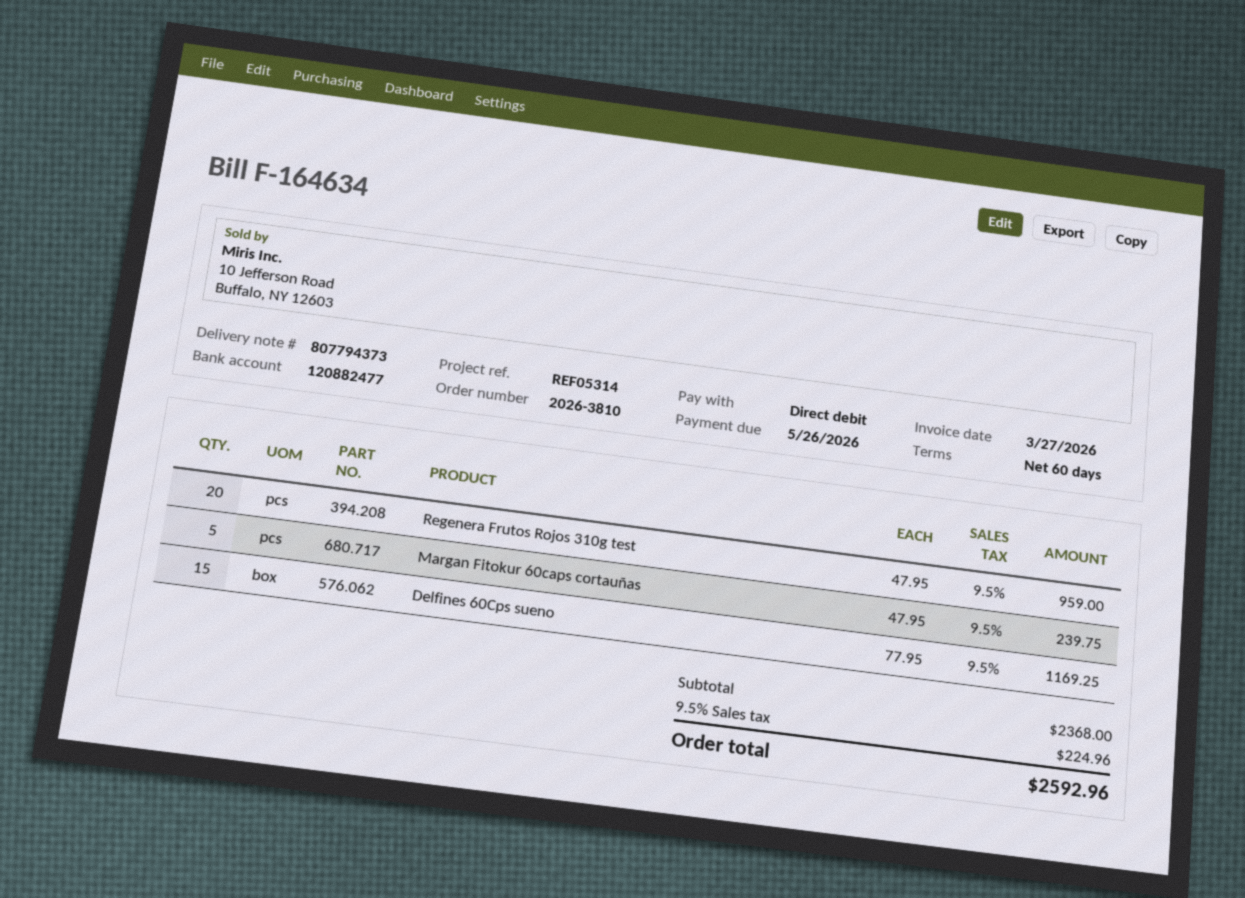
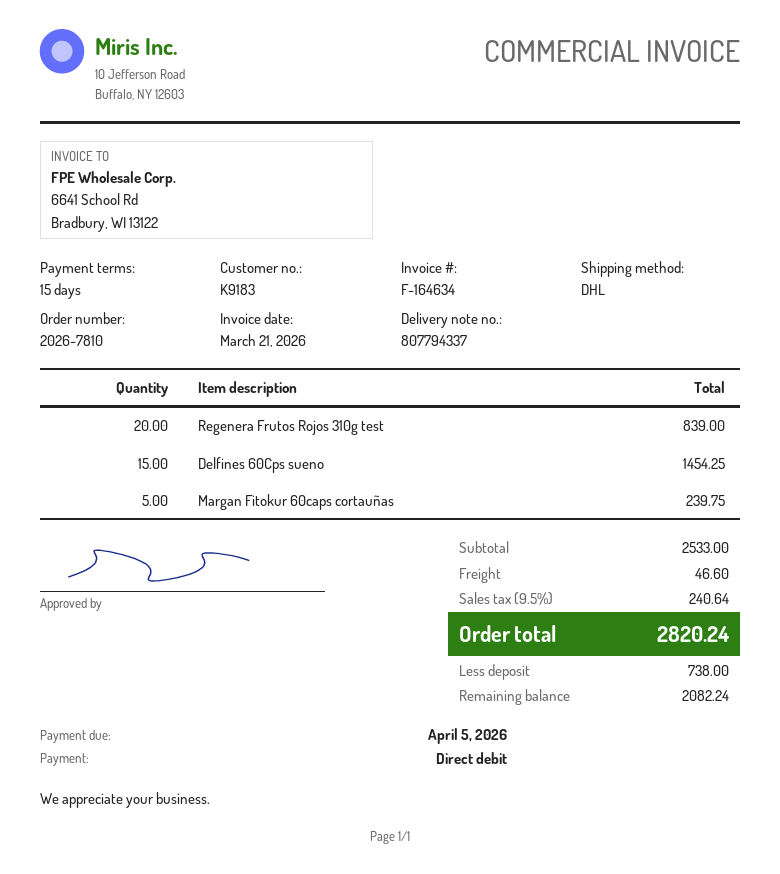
order number: 2026-3810 -> 2026-7810
delivery note number: 807794373 -> 807794337
invoice date: 2026-03-27 -> 2026-03-21
payment terms: 60 days -> 15 days
due date: 2026-05-26 -> 2026-04-05
Regenera Frutos Rojos 310g test: 20 for 959.00 -> 20 for 839.00
Delfines 60Cps sueno: 15 for 1169.25 -> 15 for 1454.25
subtotal: 2368.00 -> 2533.00
shipping: none -> 46.60
tax: 9.5% = 224.96 -> 9.5% = 240.64
total: 2592.96 -> 2820.24

